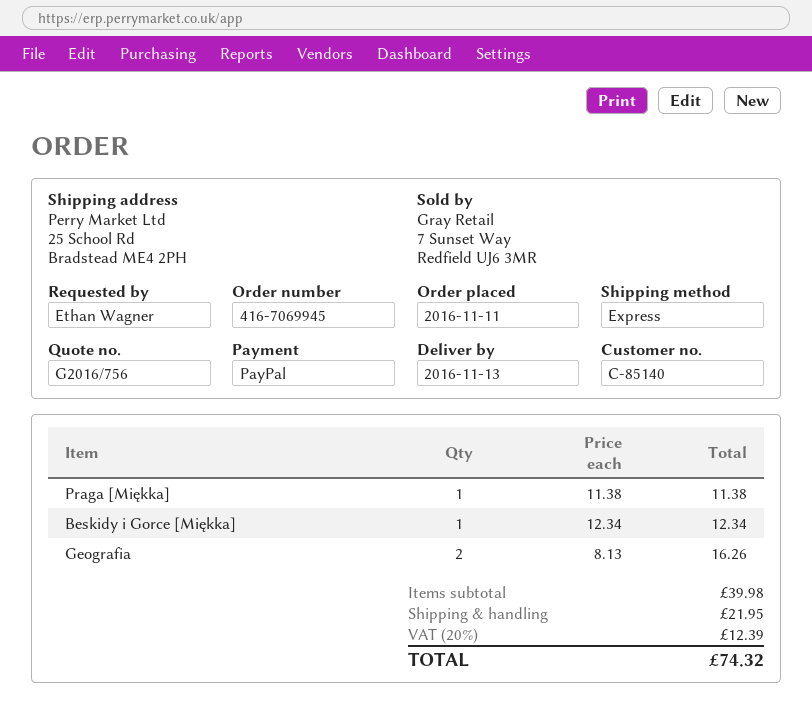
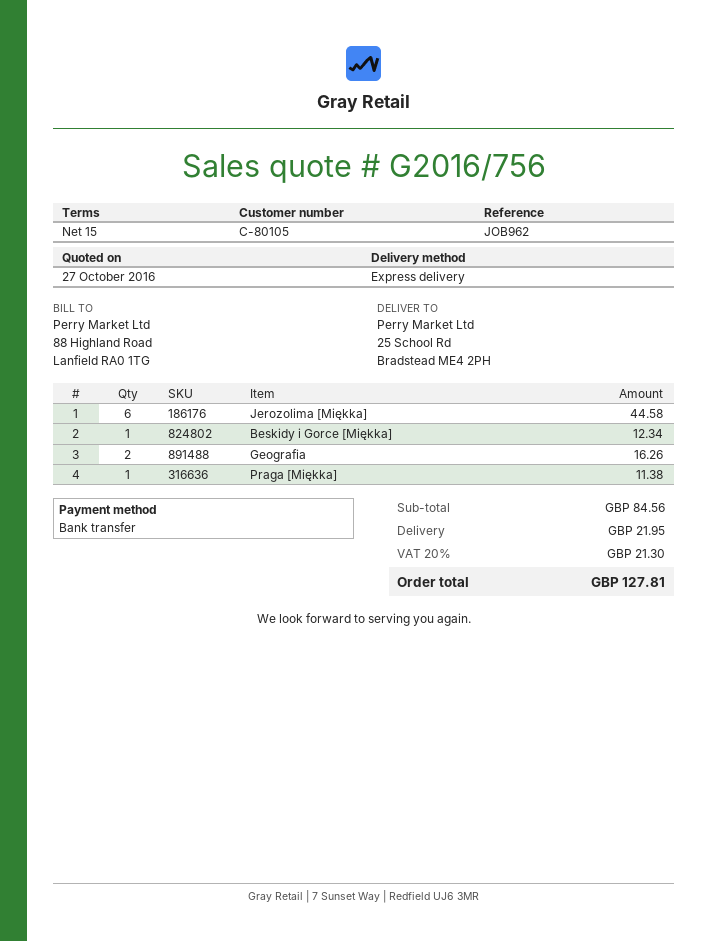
customer number: C-85140 -> C-80105
payment method: PayPal -> bank transfer
Jerozolima [Miękka]: none -> 6 for 44.58
subtotal: 39.98 -> 84.56
tax: 20% = 12.39 -> 20% = 21.30
total: 74.32 -> 127.81

